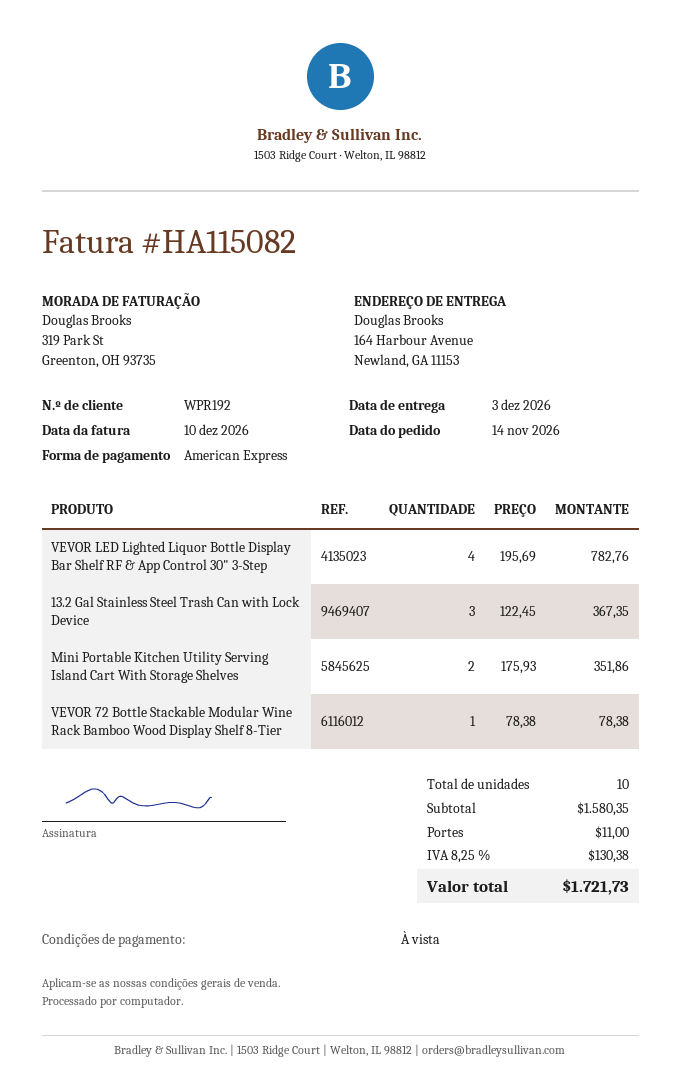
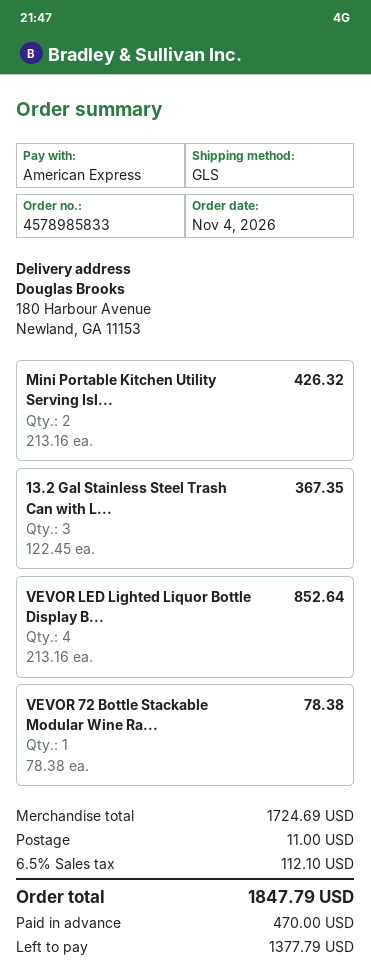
order date: 2026-11-14 -> 2026-11-04
ship to: 164 Harbour Avenue, Newland, GA 11153 -> 180 Harbour Avenue, Newland, GA 11153
VEVOR LED Lighted Liquor Bottle Display Bar Shelf RF & App Control 30" 3-Step: 4 x 195.69 = 782.76 -> 4 x 213.16 = 852.64
Mini Portable Kitchen Utility Serving Island Cart With Storage Shelves: 2 x 175.93 = 351.86 -> 2 x 213.16 = 426.32
subtotal: 1580.35 -> 1724.69
tax: 8.25% = 130.38 -> 6.5% = 112.10
total: 1721.73 -> 1847.79

